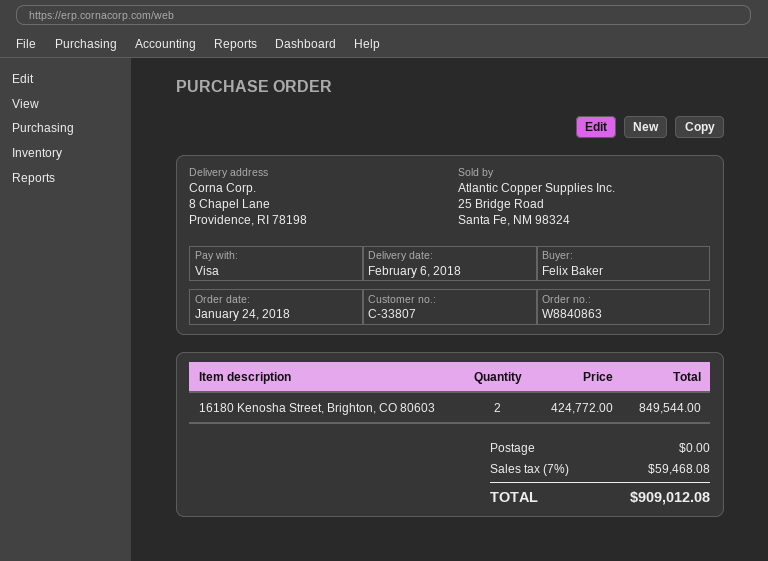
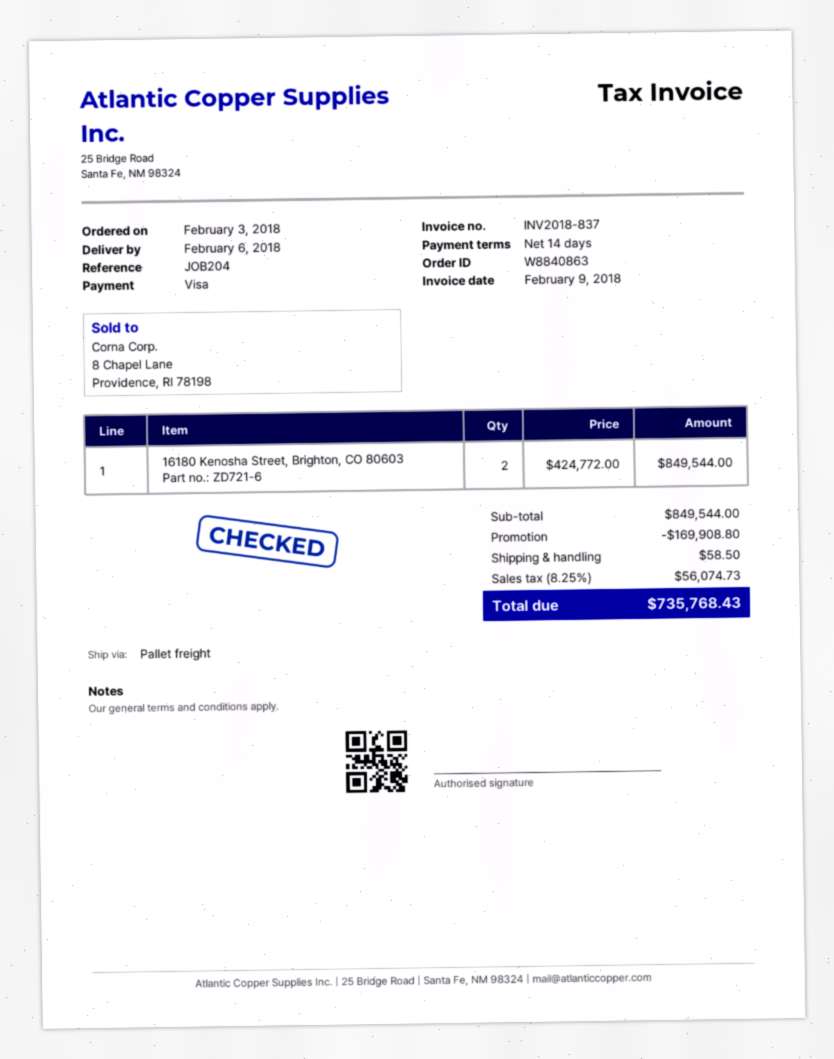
order date: 2018-01-24 -> 2018-02-03
discount: none -> 169908.80
shipping: 0.00 -> 58.50
tax: 7% = 59468.08 -> 8.25% = 56074.73
total: 909012.08 -> 735768.43

